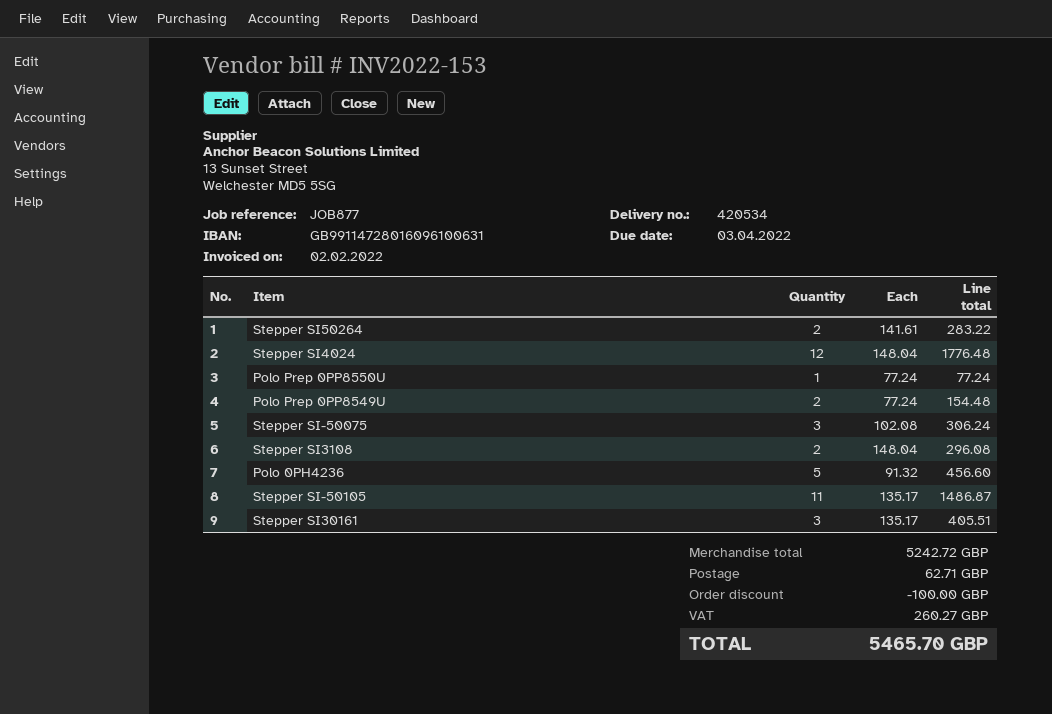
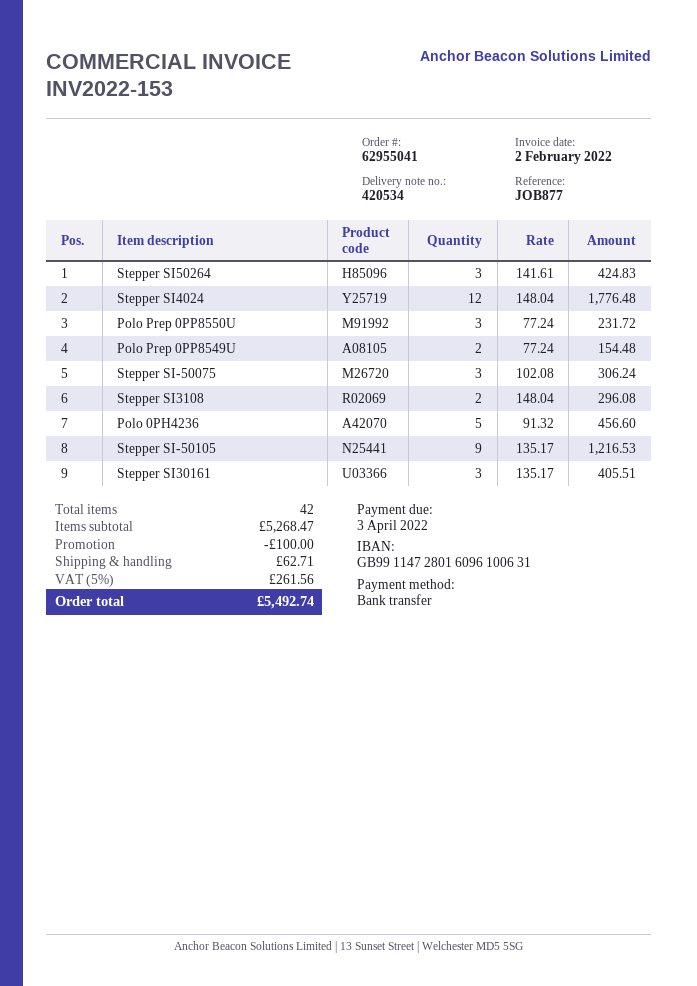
Stepper SI50264: 2 x 141.61 = 283.22 -> 3 x 141.61 = 424.83
Polo Prep 0PP8550U: 1 x 77.24 = 77.24 -> 3 x 77.24 = 231.72
Stepper SI-50105: 11 x 135.17 = 1486.87 -> 9 x 135.17 = 1216.53
subtotal: 5242.72 -> 5268.47
tax: 260.27 -> 261.56
total: 5465.70 -> 5492.74

